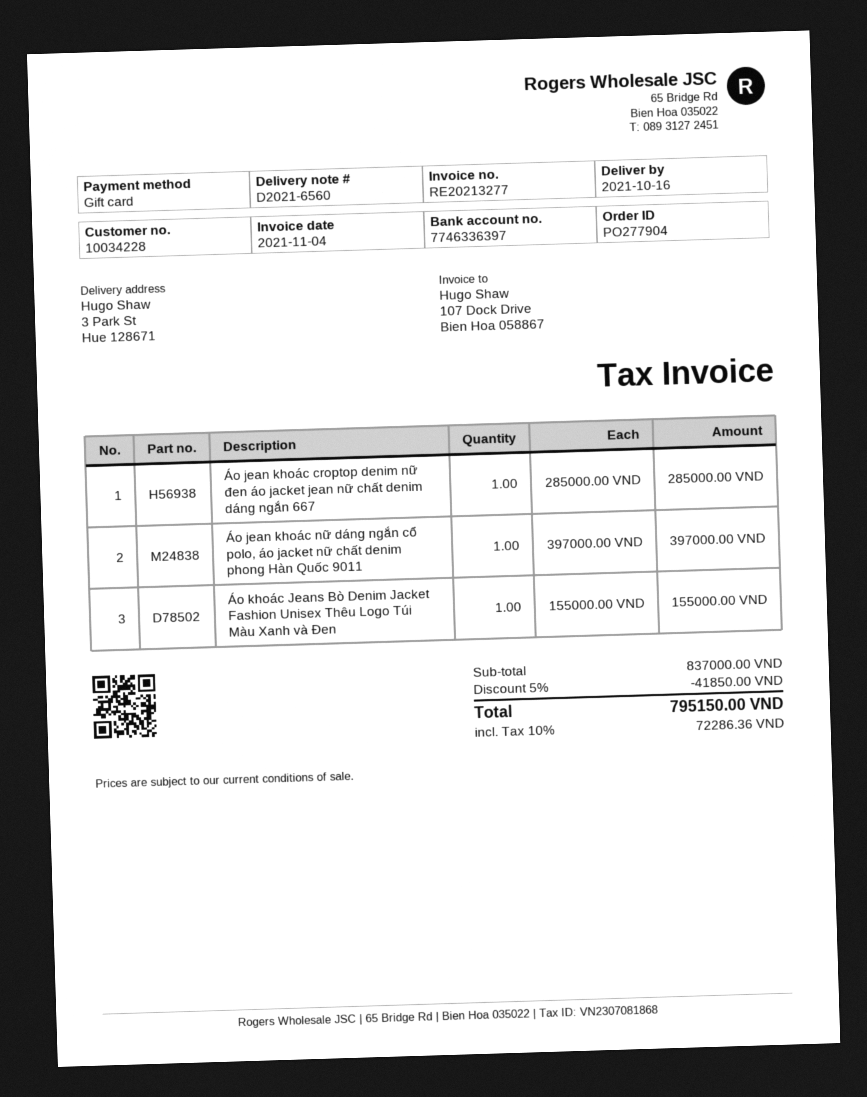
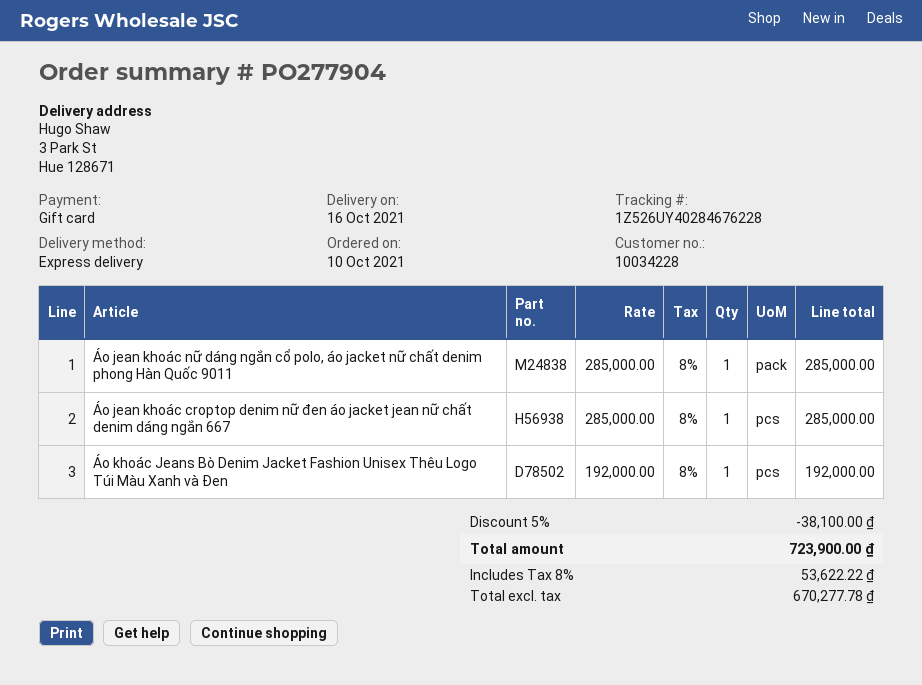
Áo jean khoác nữ dáng ngắn cổ polo, áo jacket nữ chất denim phong Hàn Quốc 9011: 1 x 397000.00 = 397000.00 -> 1 x 285000.00 = 285000.00
Áo khoác Jeans Bò Denim Jacket Fashion Unisex Thêu Logo Túi Màu Xanh và Đen: 1 x 155000.00 = 155000.00 -> 1 x 192000.00 = 192000.00
discount: 5% = 41850.00 -> 5% = 38100.00
tax: 10% = 72286.36 -> 8% = 53622.22
total: 795150.00 -> 723900.00

